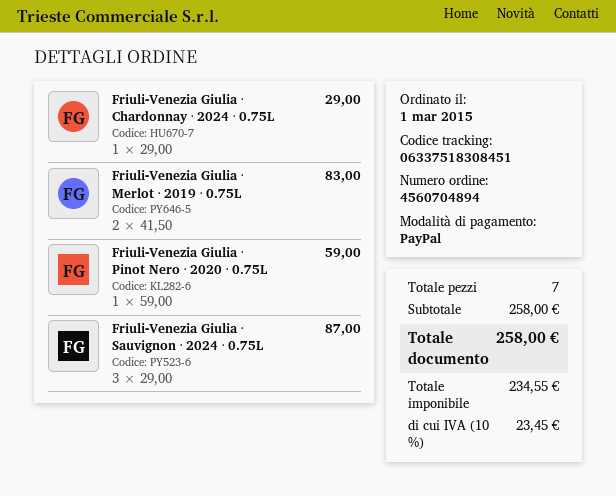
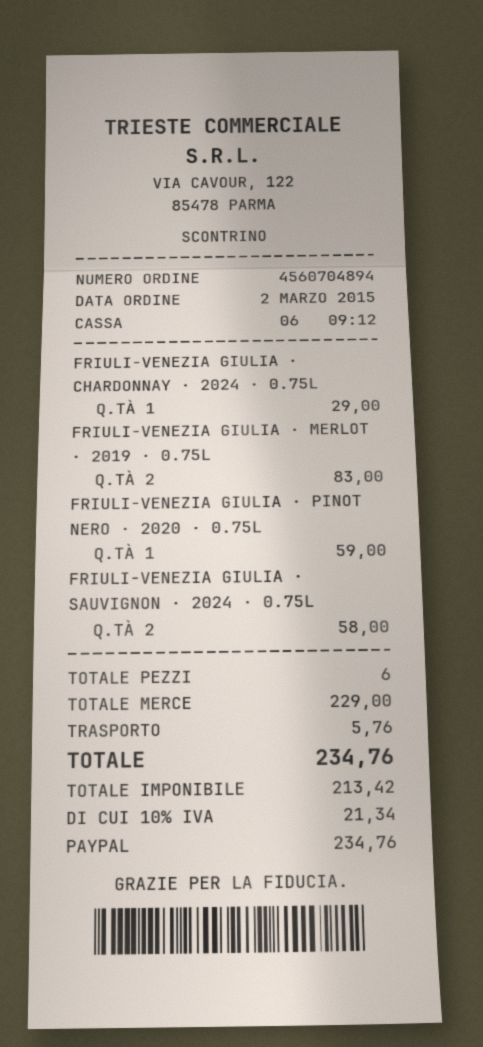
order date: 2015-03-01 -> 2015-03-02
Friuli-Venezia Giulia · Sauvignon · 2024 · 0.75L: 3 for 87.00 -> 2 for 58.00
total quantity: 7 -> 6
subtotal: 258.00 -> 229.00
shipping: none -> 5.76
net: 234.55 -> 213.42
tax: 10% = 23.45 -> 10% = 21.34
total: 258.00 -> 234.76

